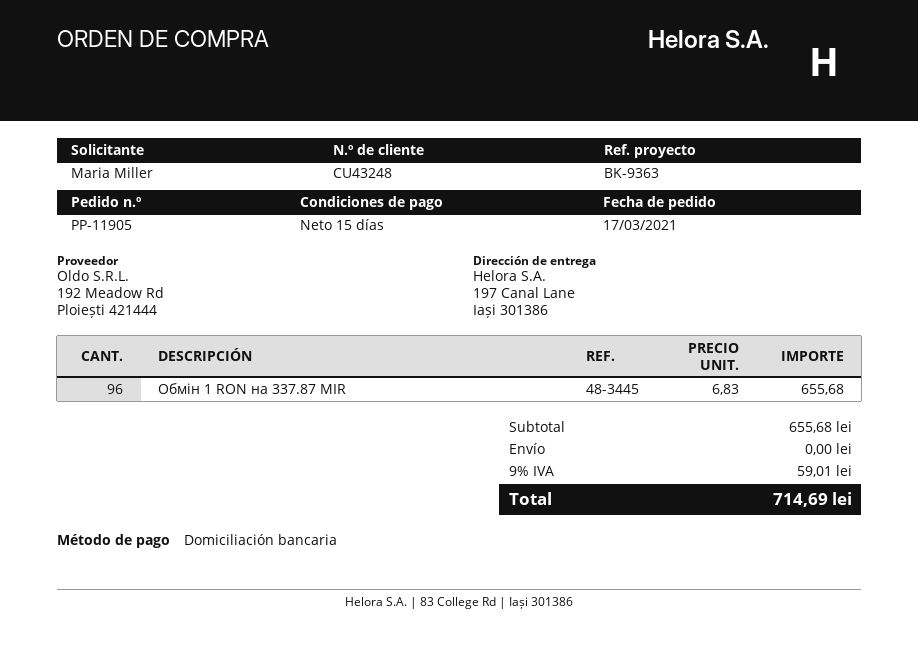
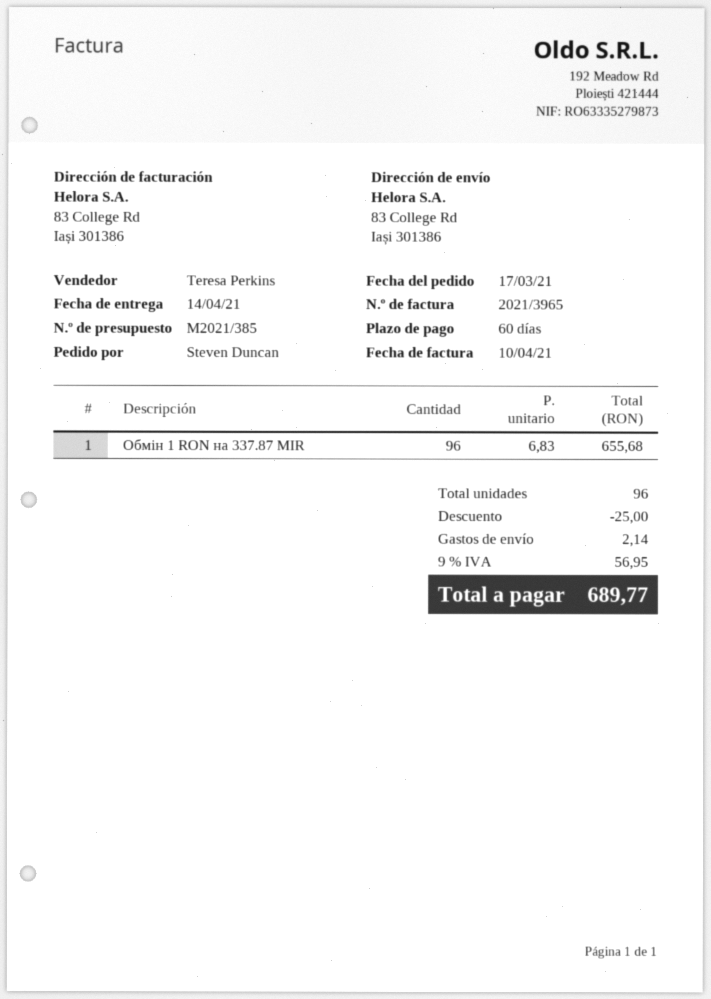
payment terms: 15 days -> 60 days
ordered by: Maria Miller -> Steven Duncan
ship to: 197 Canal Lane, Iași 301386 -> 83 College Rd, Iași 301386
discount: none -> 25.00
shipping: 0.00 -> 2.14
tax: 9% = 59.01 -> 9% = 56.95
total: 714.69 -> 689.77

